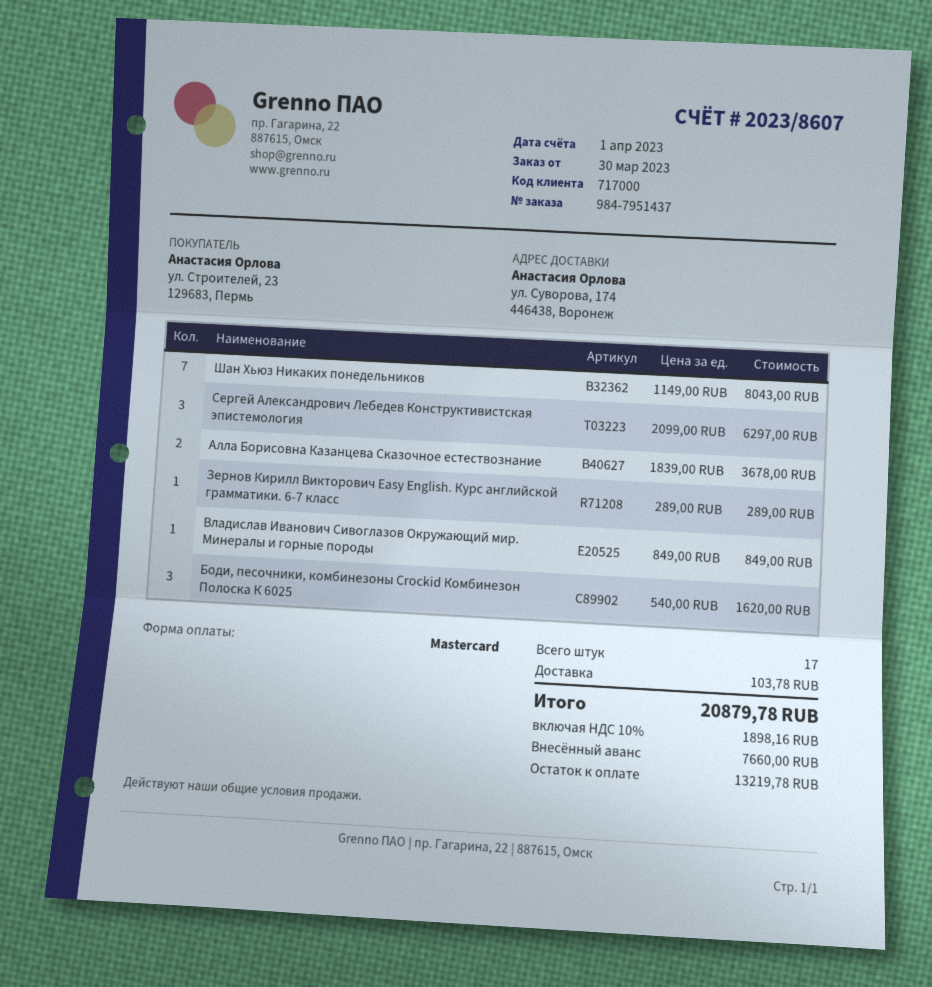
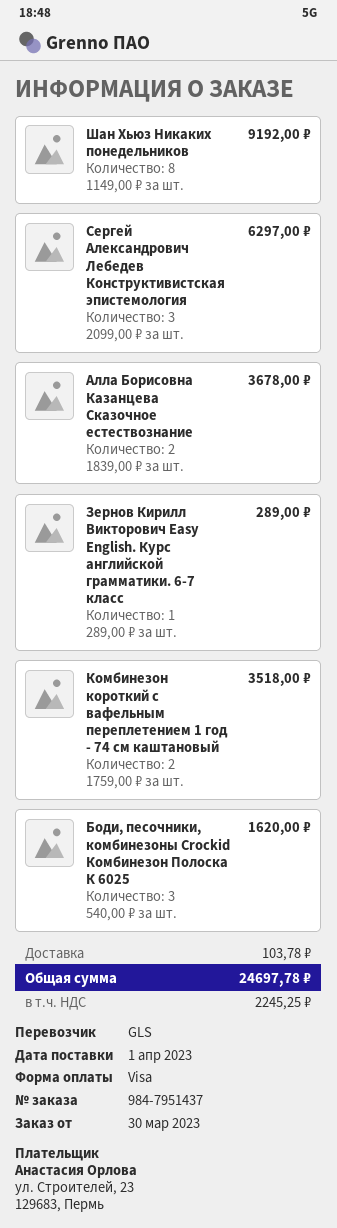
payment method: Mastercard -> Visa
Шан Хьюз Никаких понедельников: 7 x 1149.00 = 8043.00 -> 8 x 1149.00 = 9192.00
Владислав Иванович Сивоглазов Окружающий мир. Минералы и горные породы: 1 x 849.00 = 849.00 -> none
Комбинезон короткий с вафельным переплетением 1 год - 74 см каштановый: none -> 2 x 1759.00 = 3518.00
tax: 1898.16 -> 2245.25
total: 20879.78 -> 24697.78

